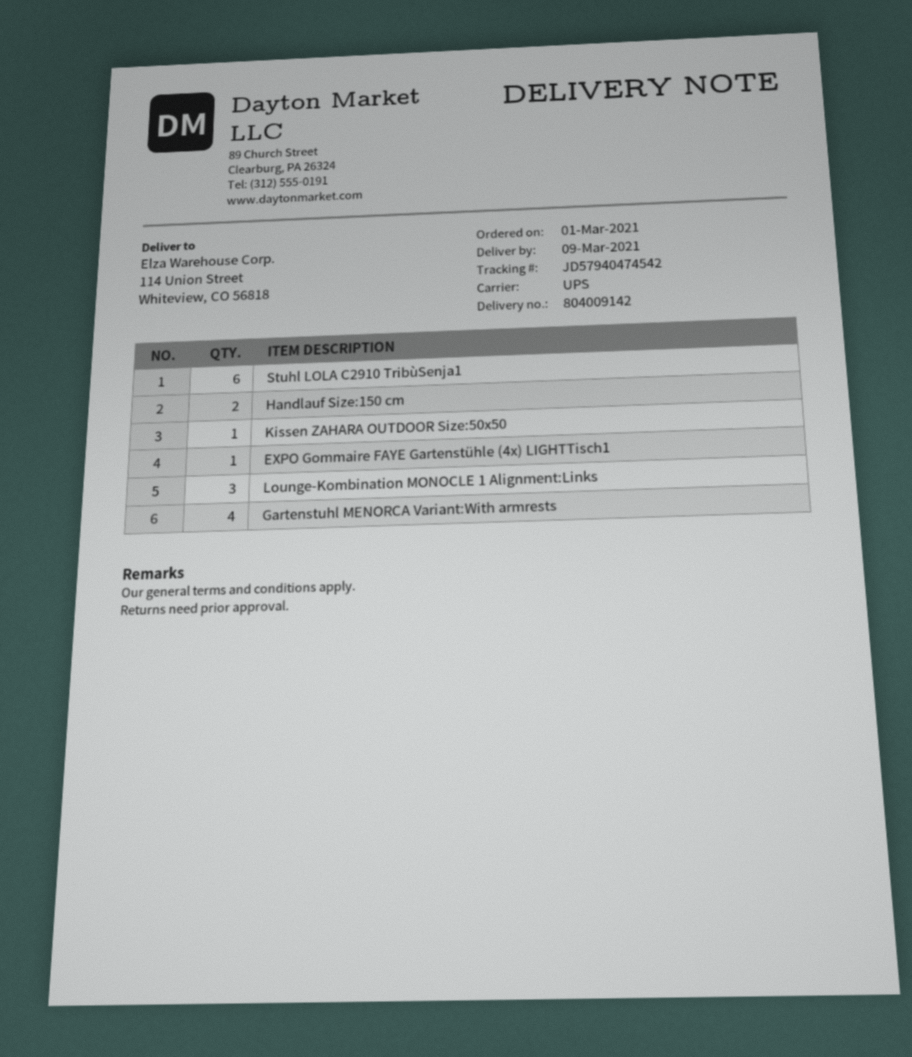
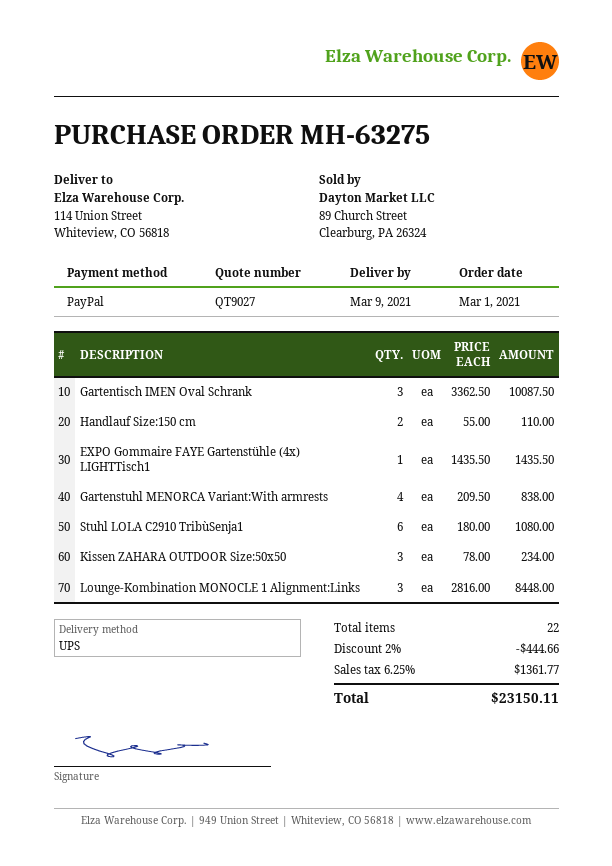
Kissen ZAHARA OUTDOOR Size:50x50: 1 -> 3
Gartentisch IMEN Oval Schrank: none -> 3

